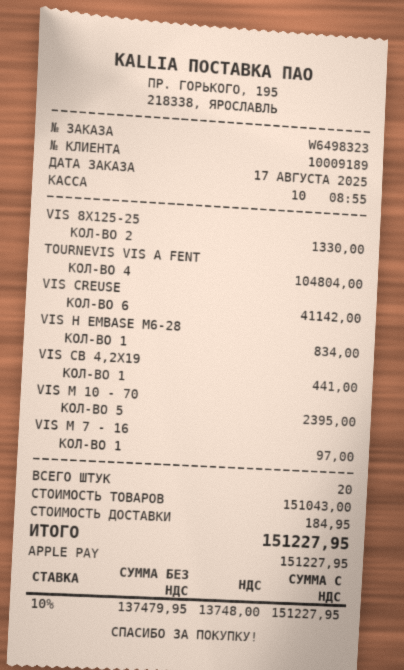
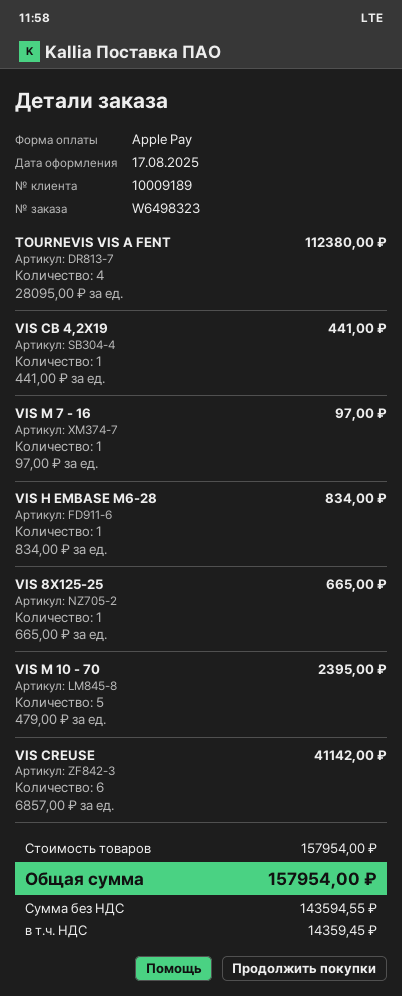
VIS 8X125-25: 2 for 1330.00 -> 1 for 665.00
TOURNEVIS VIS A FENT: 4 for 104804.00 -> 4 for 112380.00
subtotal: 151043.00 -> 157954.00
shipping: 184.95 -> none
net: 137479.95 -> 143594.55
tax: 13748.00 -> 14359.45
total: 151227.95 -> 157954.00

